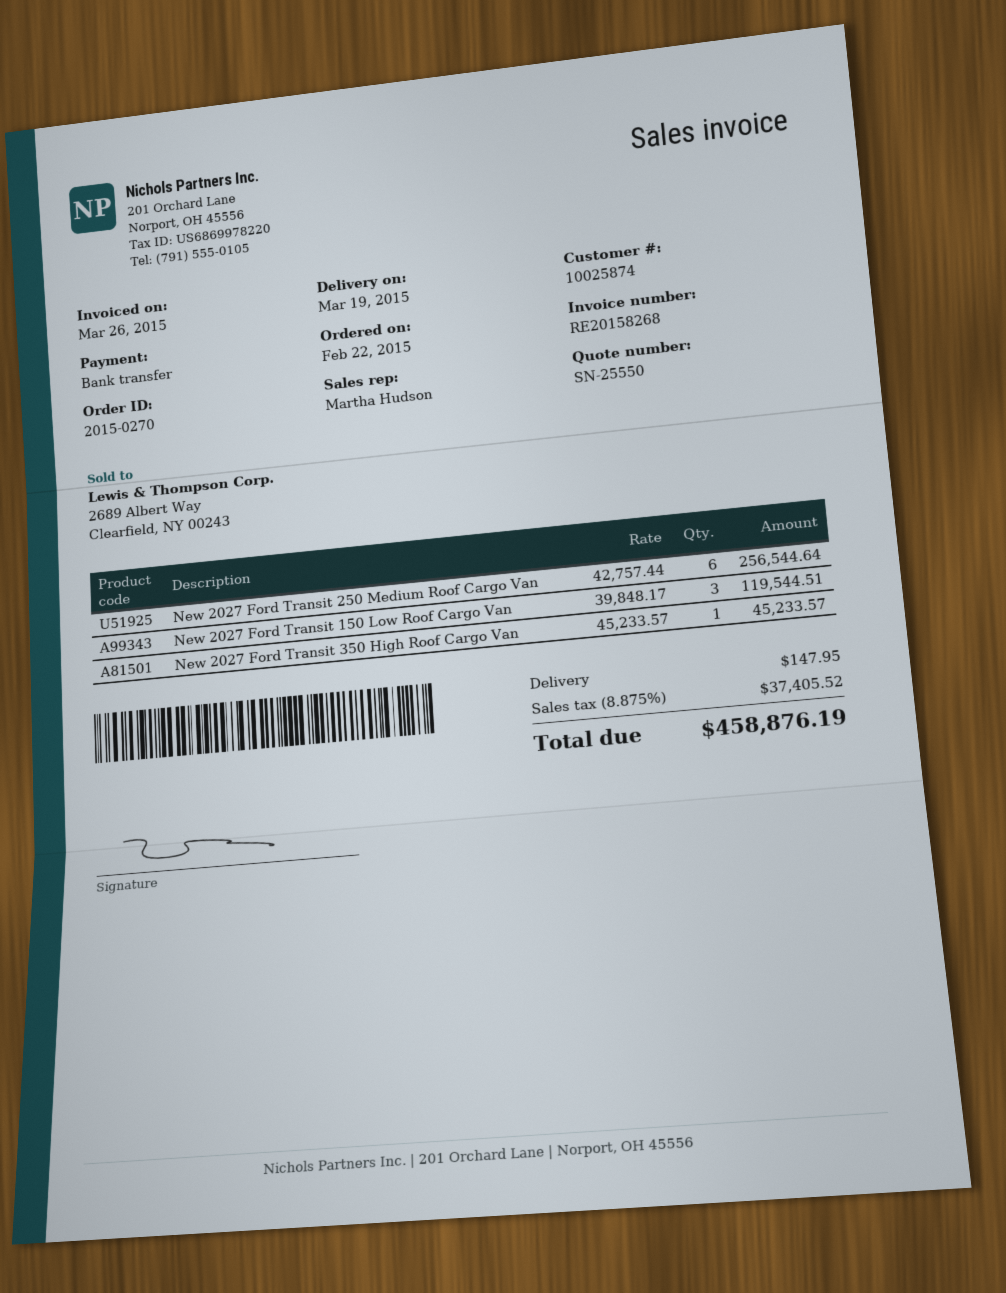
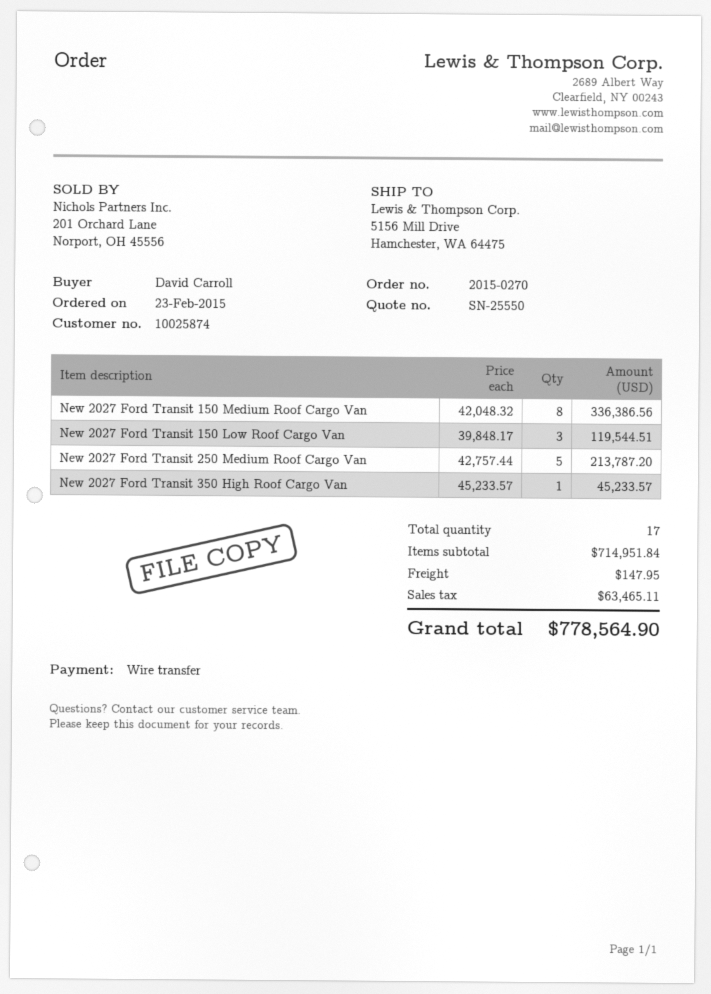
order date: 2015-02-22 -> 2015-02-23
New 2027 Ford Transit 250 Medium Roof Cargo Van: 6 x 42757.44 = 256544.64 -> 5 x 42757.44 = 213787.20
New 2027 Ford Transit 150 Medium Roof Cargo Van: none -> 8 x 42048.32 = 336386.56
tax: 37405.52 -> 63465.11
total: 458876.19 -> 778564.90

